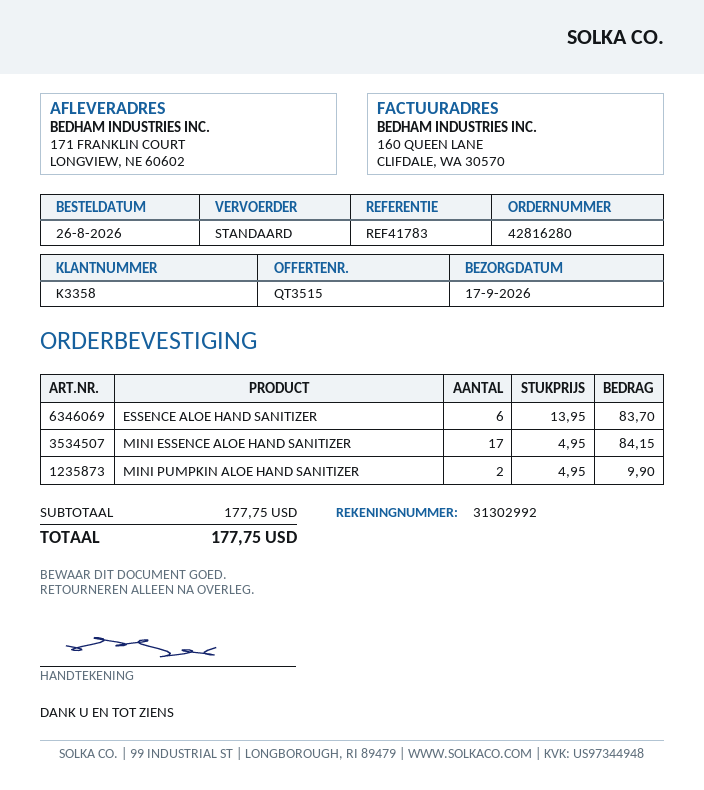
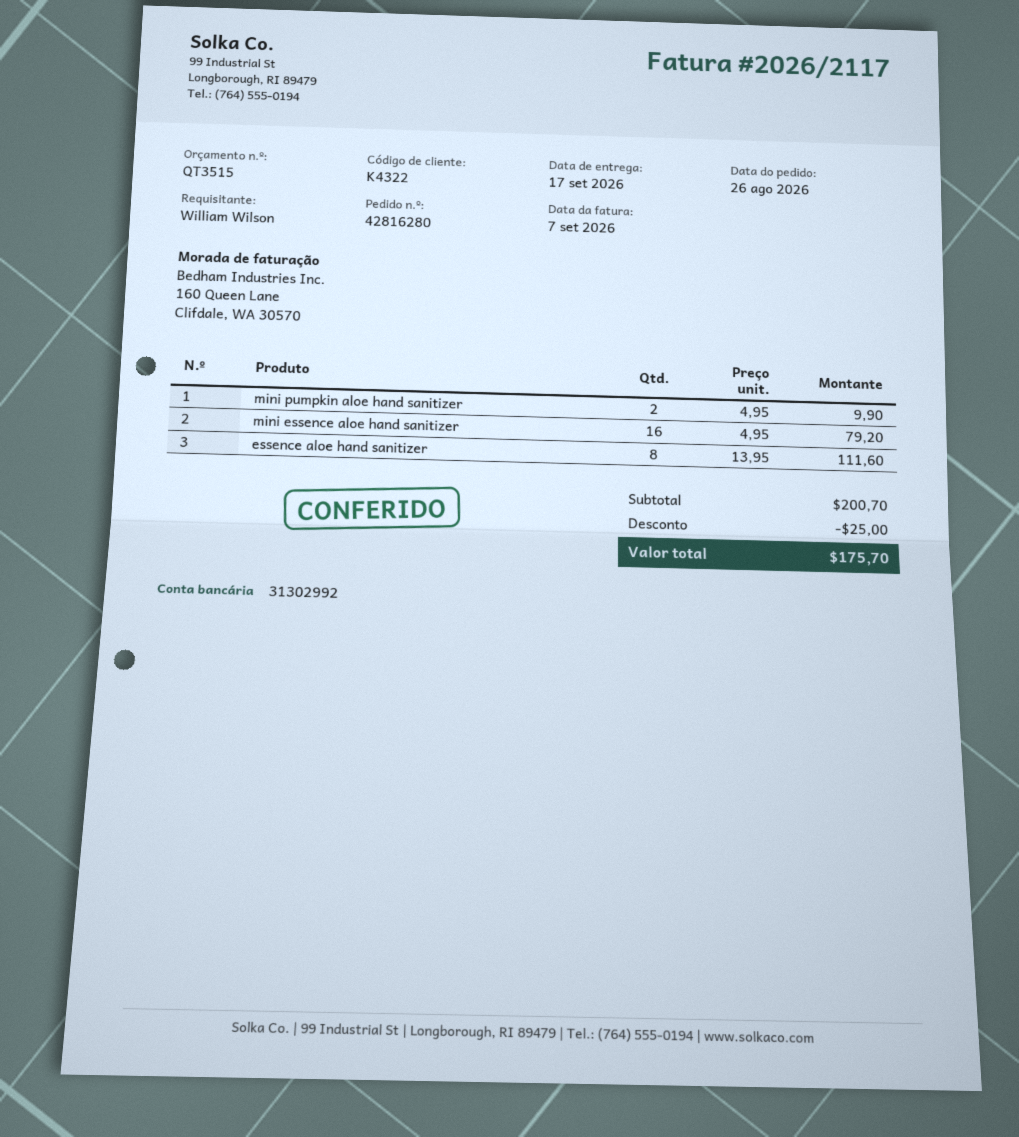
customer number: K3358 -> K4322
ESSENCE ALOE HAND SANITIZER: 6 x 13.95 = 83.70 -> 8 x 13.95 = 111.60
MINI ESSENCE ALOE HAND SANITIZER: 17 x 4.95 = 84.15 -> 16 x 4.95 = 79.20
subtotal: 177.75 -> 200.70
discount: none -> 25.00
total: 177.75 -> 175.70

